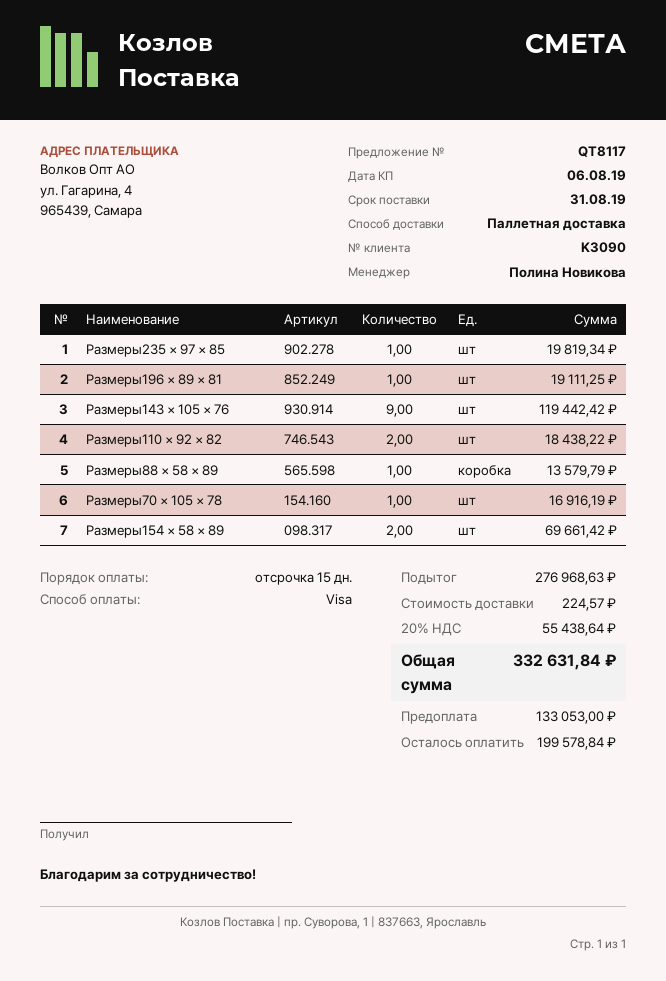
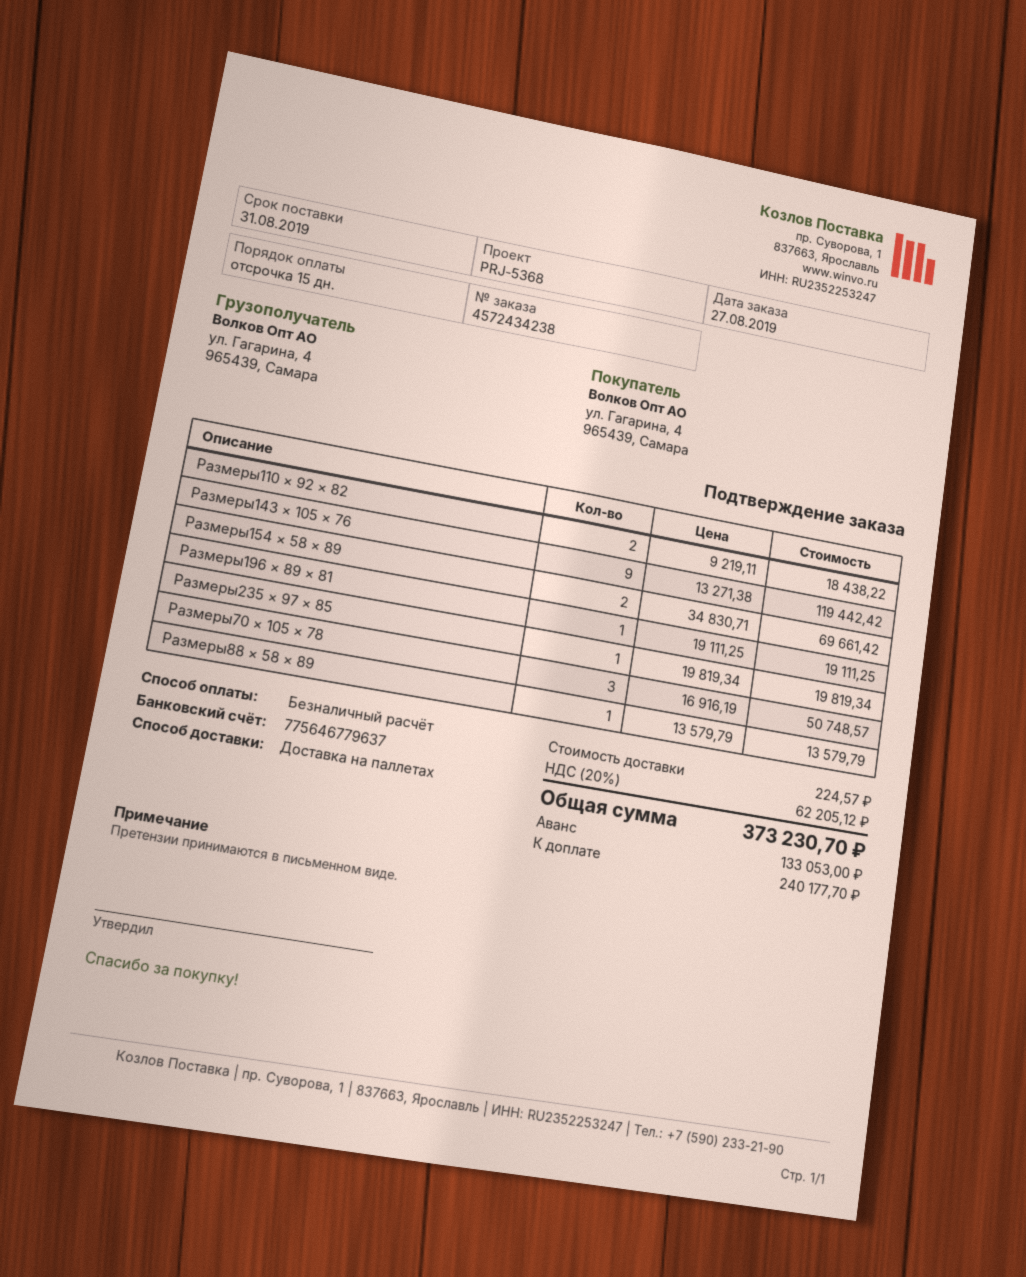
payment method: Visa -> bank transfer
Размеры70 × 105 × 78: 1 for 16916.19 -> 3 for 50748.57
tax: 20% = 55438.64 -> 20% = 62205.12
total: 332631.84 -> 373230.70
balance: 199578.84 -> 240177.70

